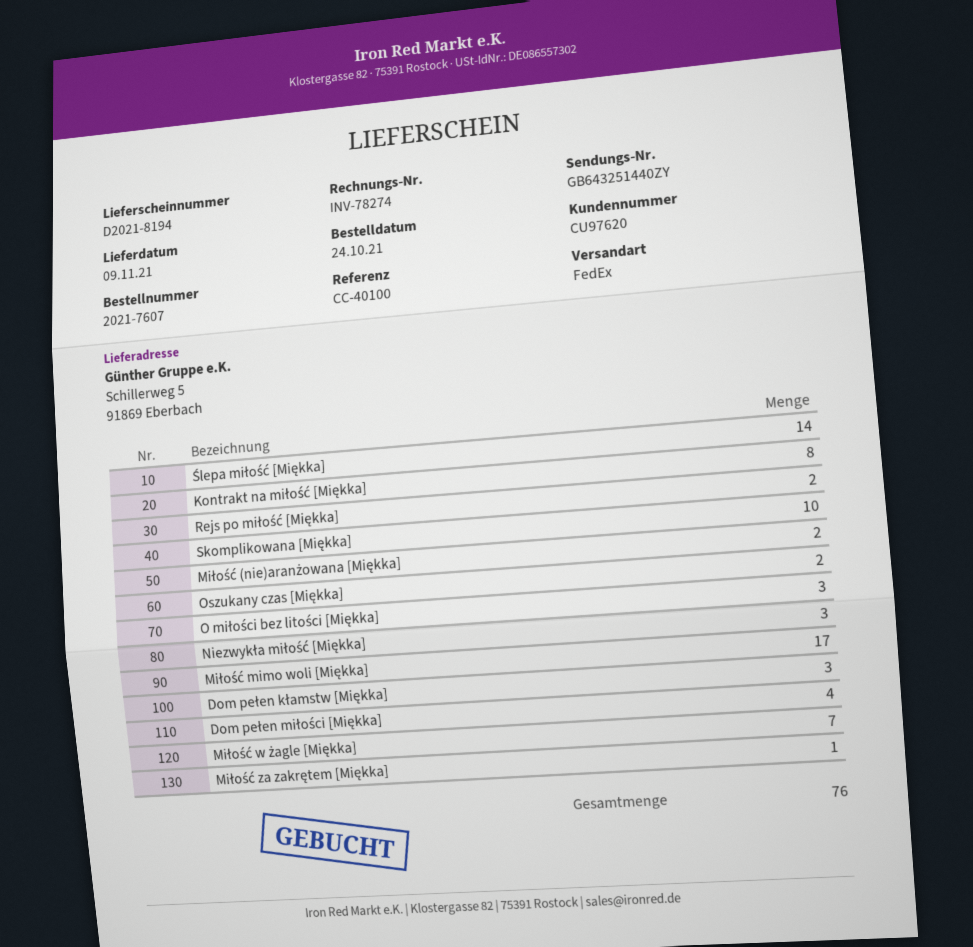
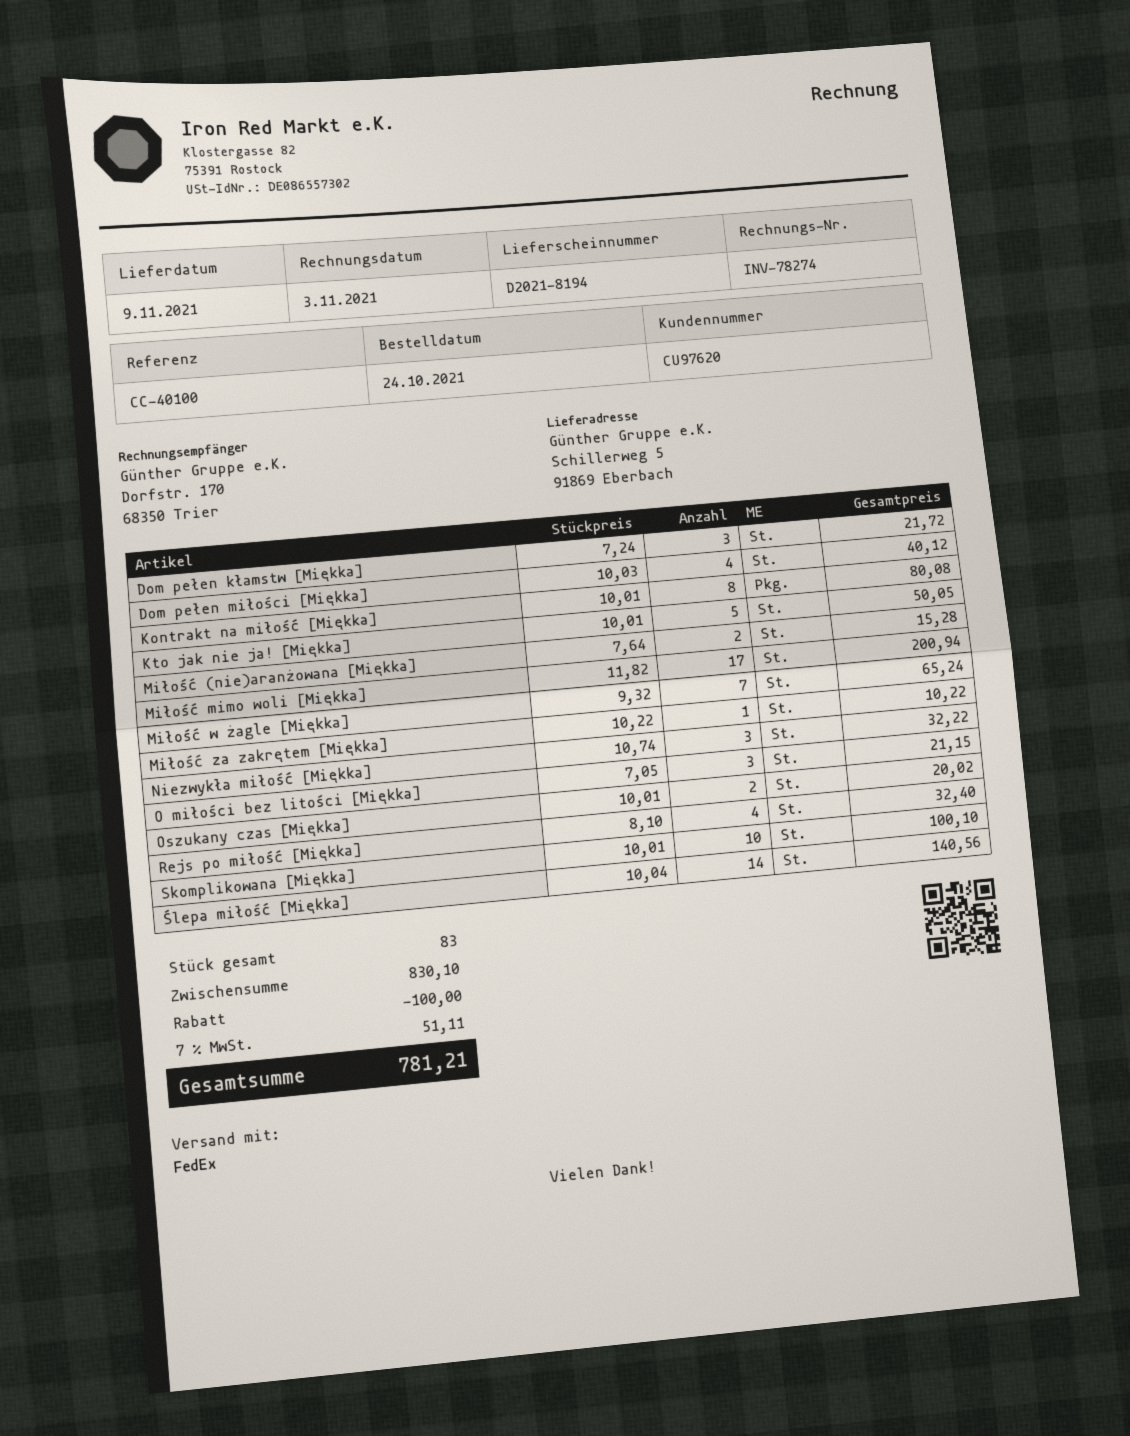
Rejs po miłość [Miękka]: 2 -> 4
Kto jak nie ja! [Miękka]: none -> 5
total quantity: 76 -> 83

